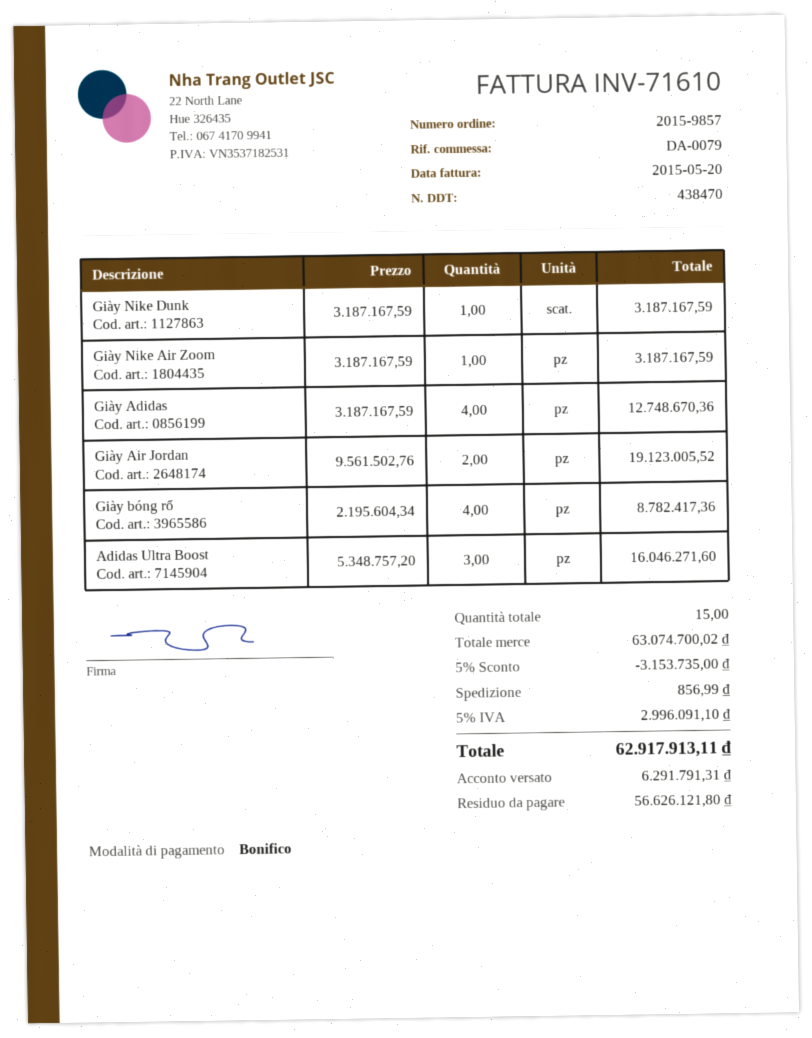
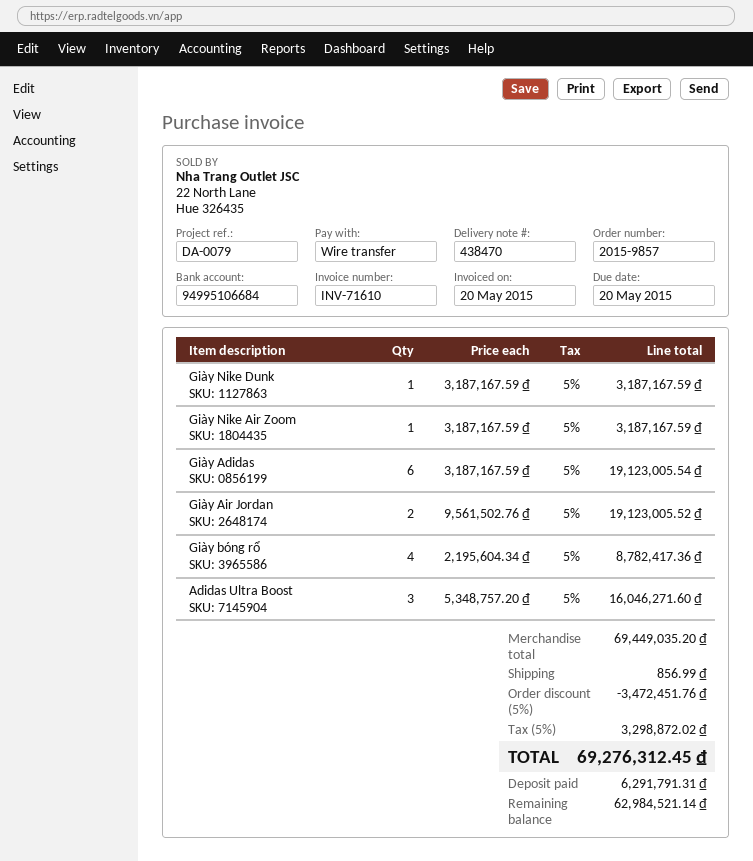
Giày Adidas: 4 x 3187167.59 = 12748670.36 -> 6 x 3187167.59 = 19123005.54
subtotal: 63074700.02 -> 69449035.20
discount: 5% = 3153735.00 -> 5% = 3472451.76
tax: 5% = 2996091.10 -> 5% = 3298872.02
total: 62917913.11 -> 69276312.45
balance: 56626121.80 -> 62984521.14

